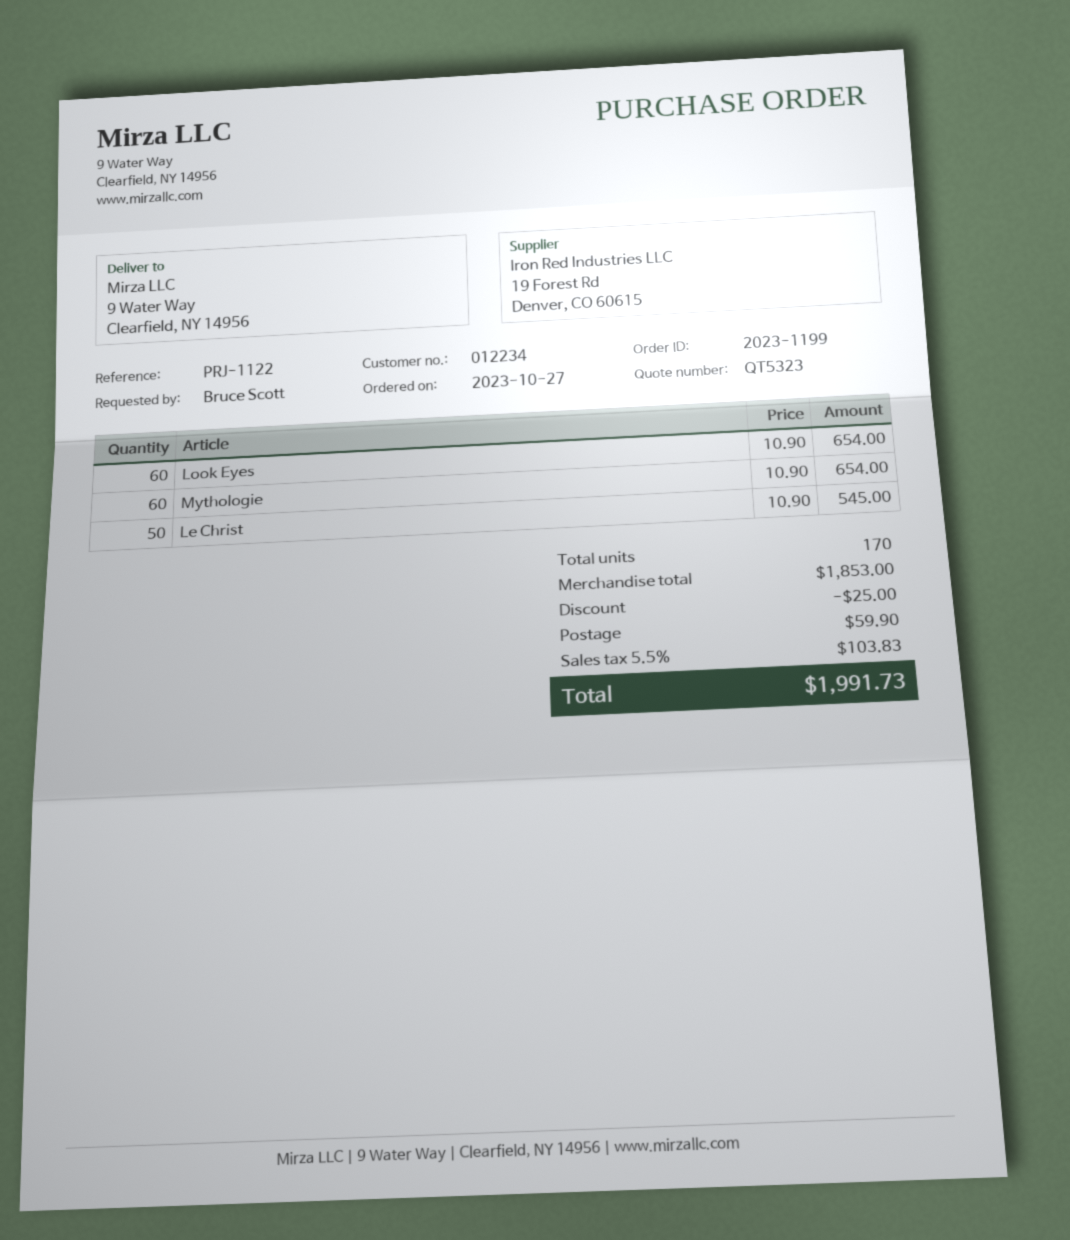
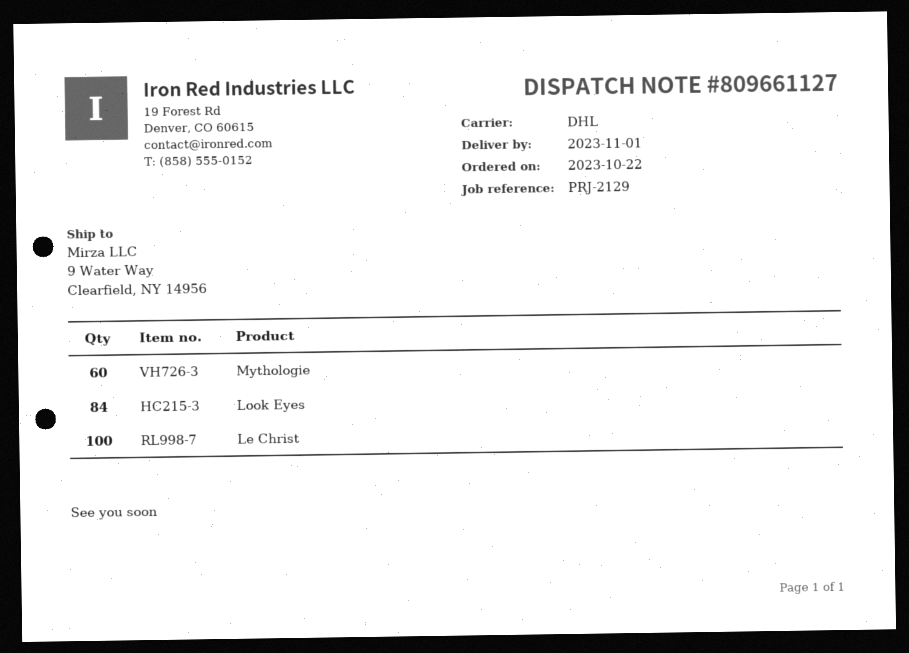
order date: 2023-10-27 -> 2023-10-22
reference: PRJ-1122 -> PRJ-2129
Look Eyes: 60 -> 84
Le Christ: 50 -> 100

